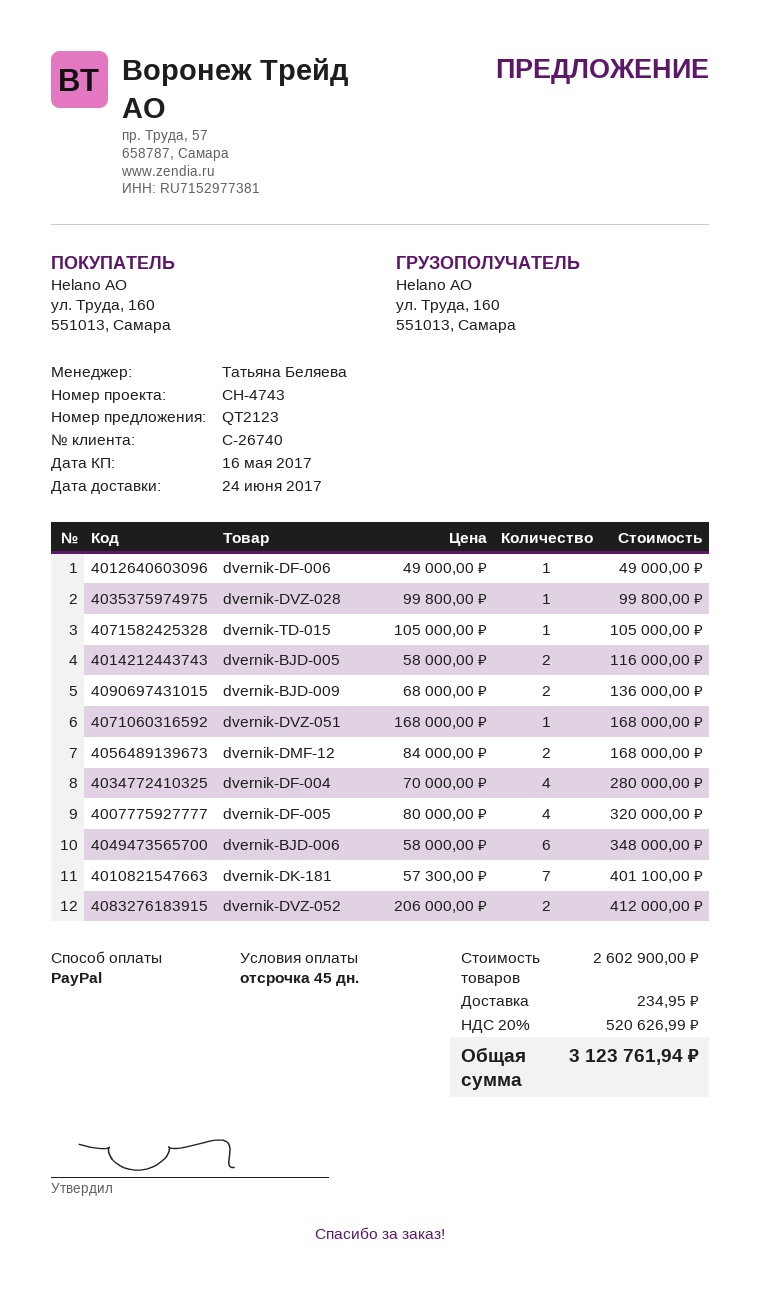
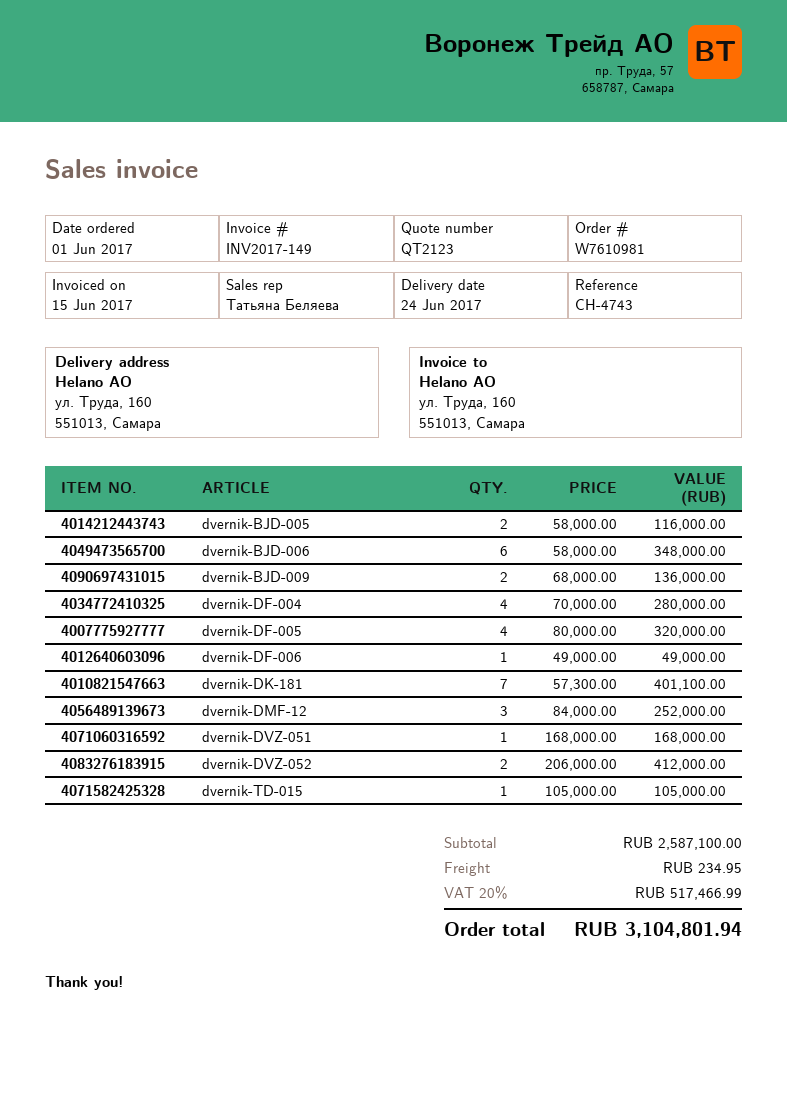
dvernik-DVZ-028: 1 x 99800.00 = 99800.00 -> none
dvernik-DMF-12: 2 x 84000.00 = 168000.00 -> 3 x 84000.00 = 252000.00
subtotal: 2602900.00 -> 2587100.00
tax: 20% = 520626.99 -> 20% = 517466.99
total: 3123761.94 -> 3104801.94

